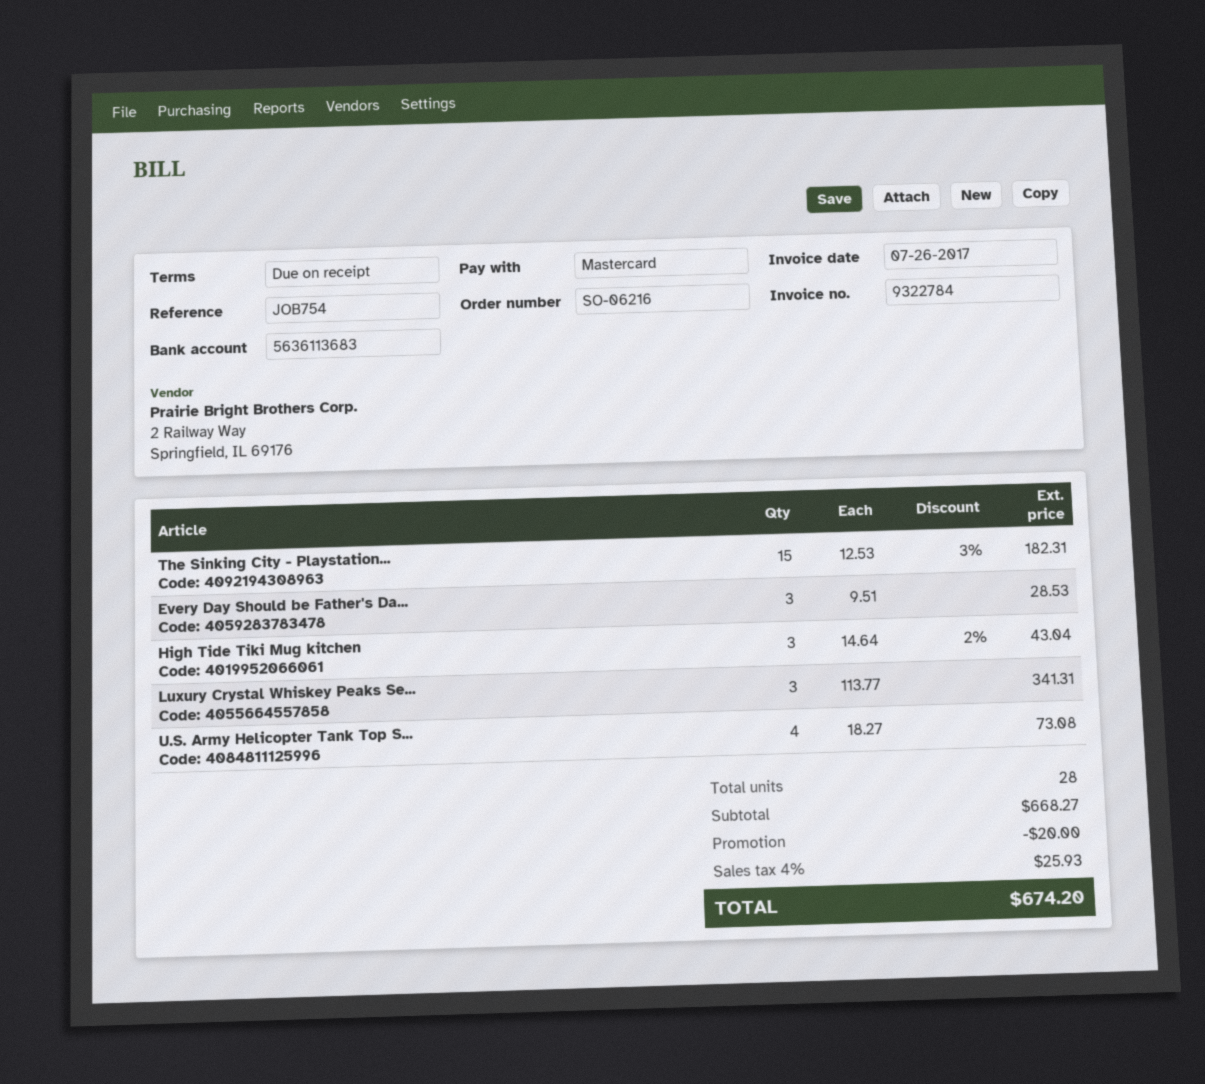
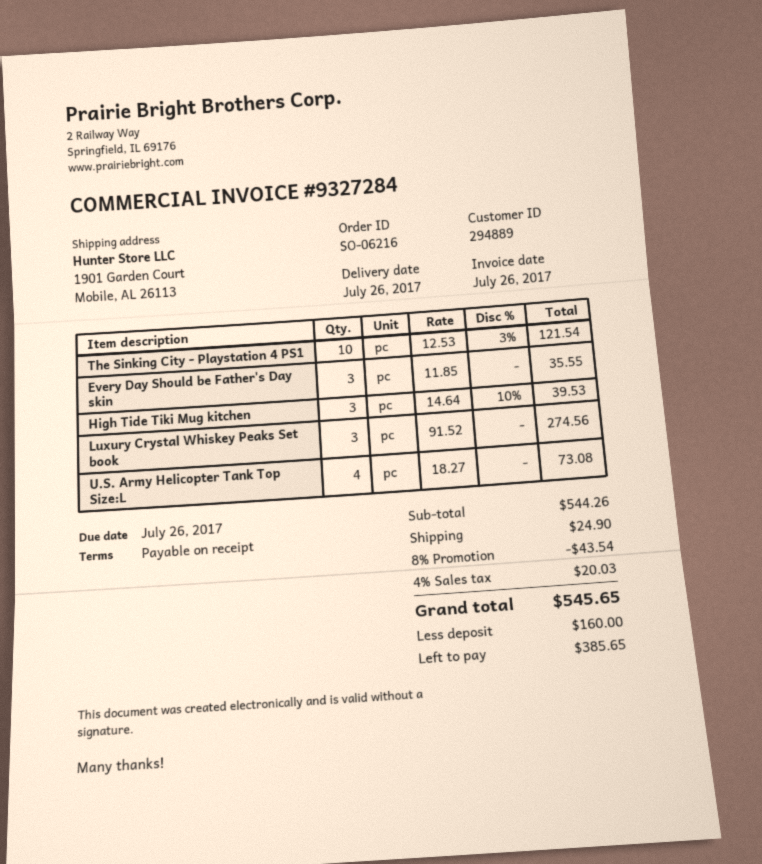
invoice number: 9322784 -> 9327284
The Sinking City - Playstation...: 15 x 12.53 - 3% = 182.31 -> 10 x 12.53 - 3% = 121.54
Every Day Should be Father's Da...: 3 x 9.51 = 28.53 -> 3 x 11.85 = 35.55
High Tide Tiki Mug kitchen: 3 x 14.64 - 2% = 43.04 -> 3 x 14.64 - 10% = 39.53
Luxury Crystal Whiskey Peaks Se...: 3 x 113.77 = 341.31 -> 3 x 91.52 = 274.56
subtotal: 668.27 -> 544.26
discount: 20.00 -> 43.54
shipping: none -> 24.90
tax: 4% = 25.93 -> 4% = 20.03
total: 674.20 -> 545.65

